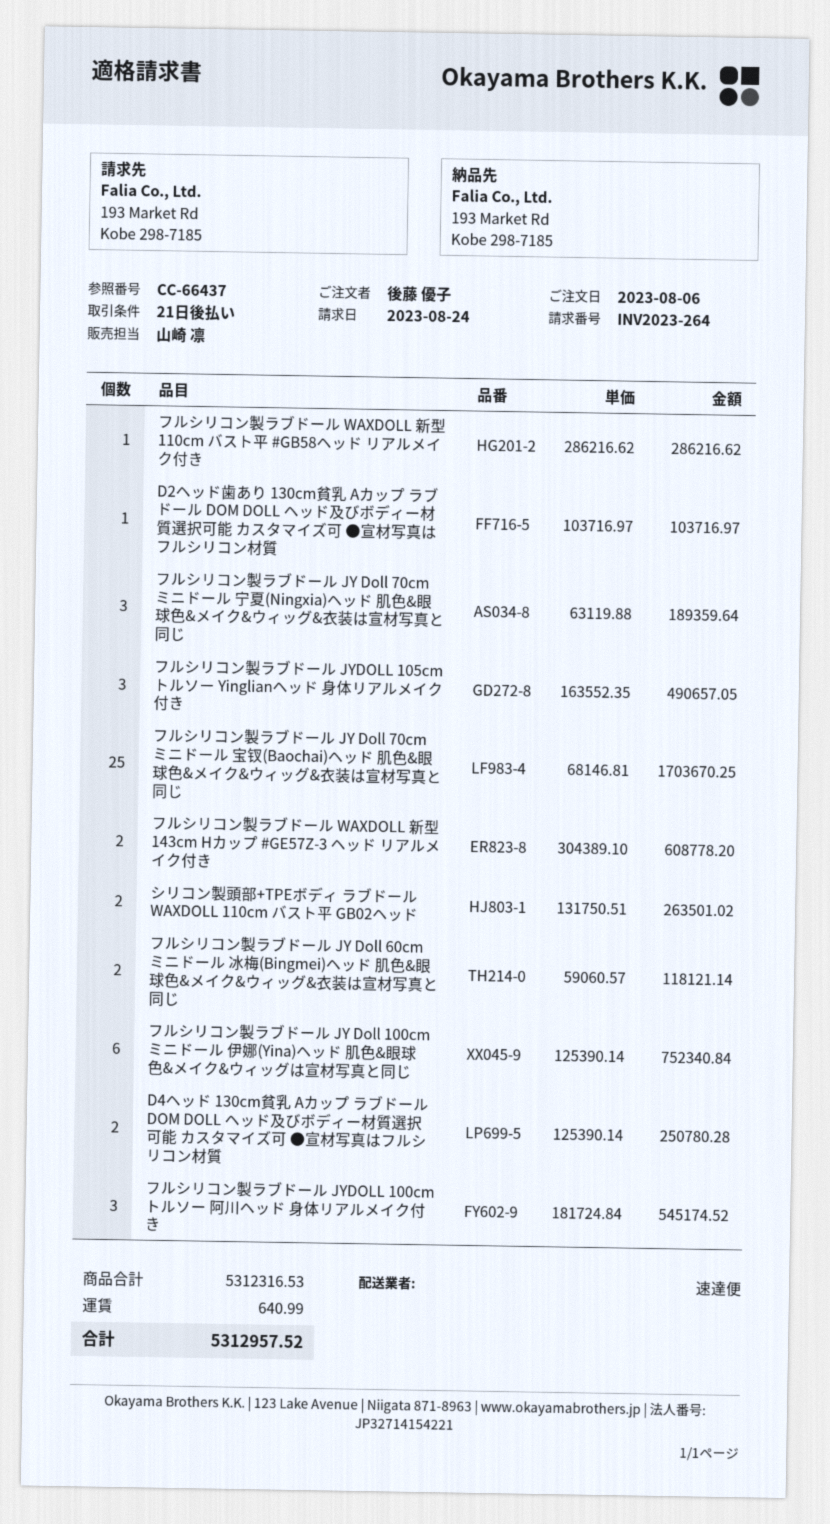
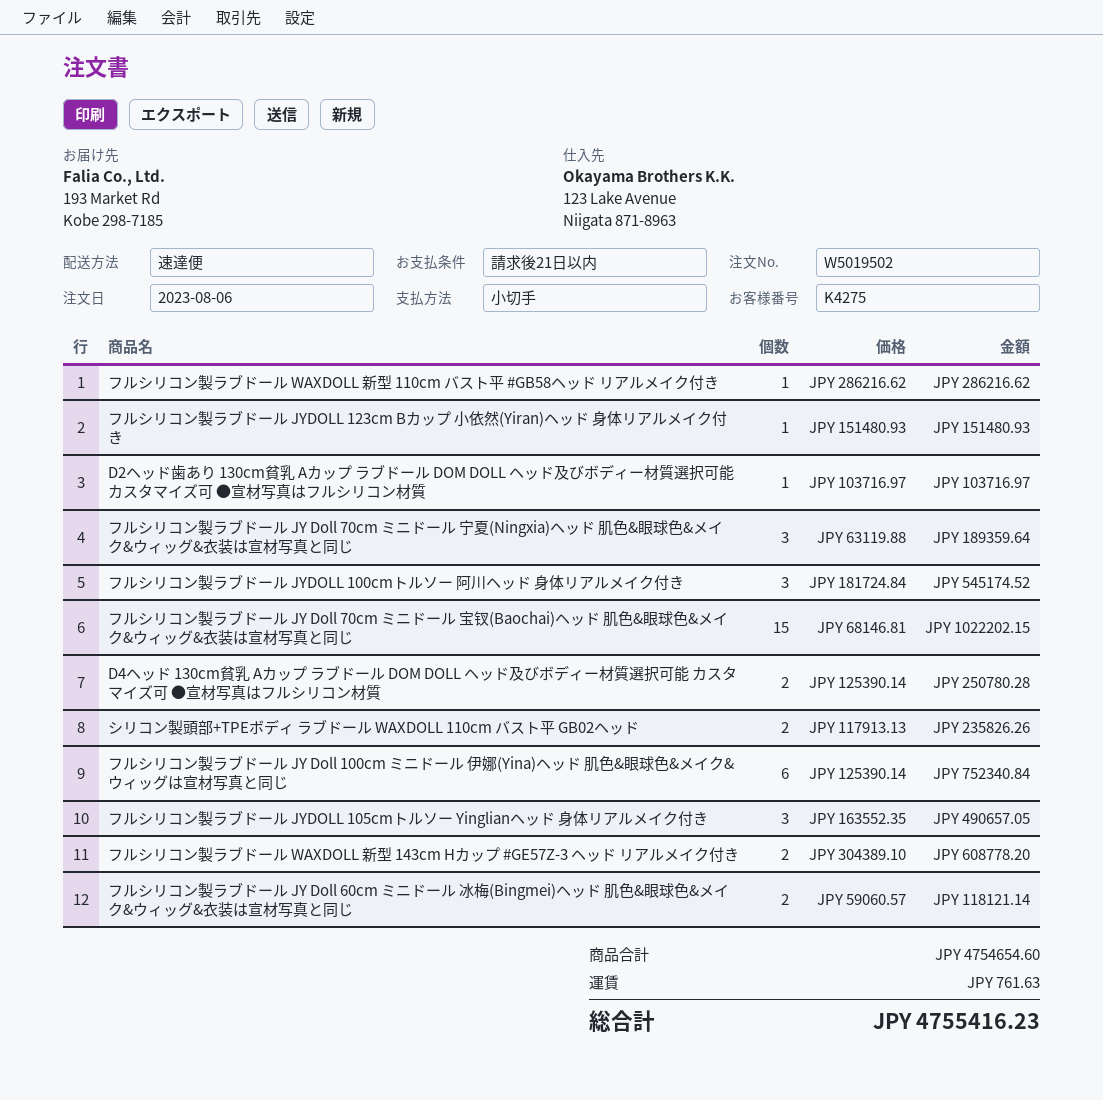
フルシリコン製ラブドール JY Doll 70cm ミニドール 宝钗(Baochai)ヘッド 肌色&眼球色&メイク&ウィッグ&衣装は宣材写真と同じ: 25 x 68146.81 = 1703670.25 -> 15 x 68146.81 = 1022202.15
シリコン製頭部+TPEボディ ラブドール WAXDOLL 110cm バスト平 GB02ヘッド: 2 x 131750.51 = 263501.02 -> 2 x 117913.13 = 235826.26
フルシリコン製ラブドール JYDOLL 123cm Bカップ 小依然(Yiran)ヘッド 身体リアルメイク付き: none -> 1 x 151480.93 = 151480.93
subtotal: 5312316.53 -> 4754654.60
shipping: 640.99 -> 761.63
total: 5312957.52 -> 4755416.23

